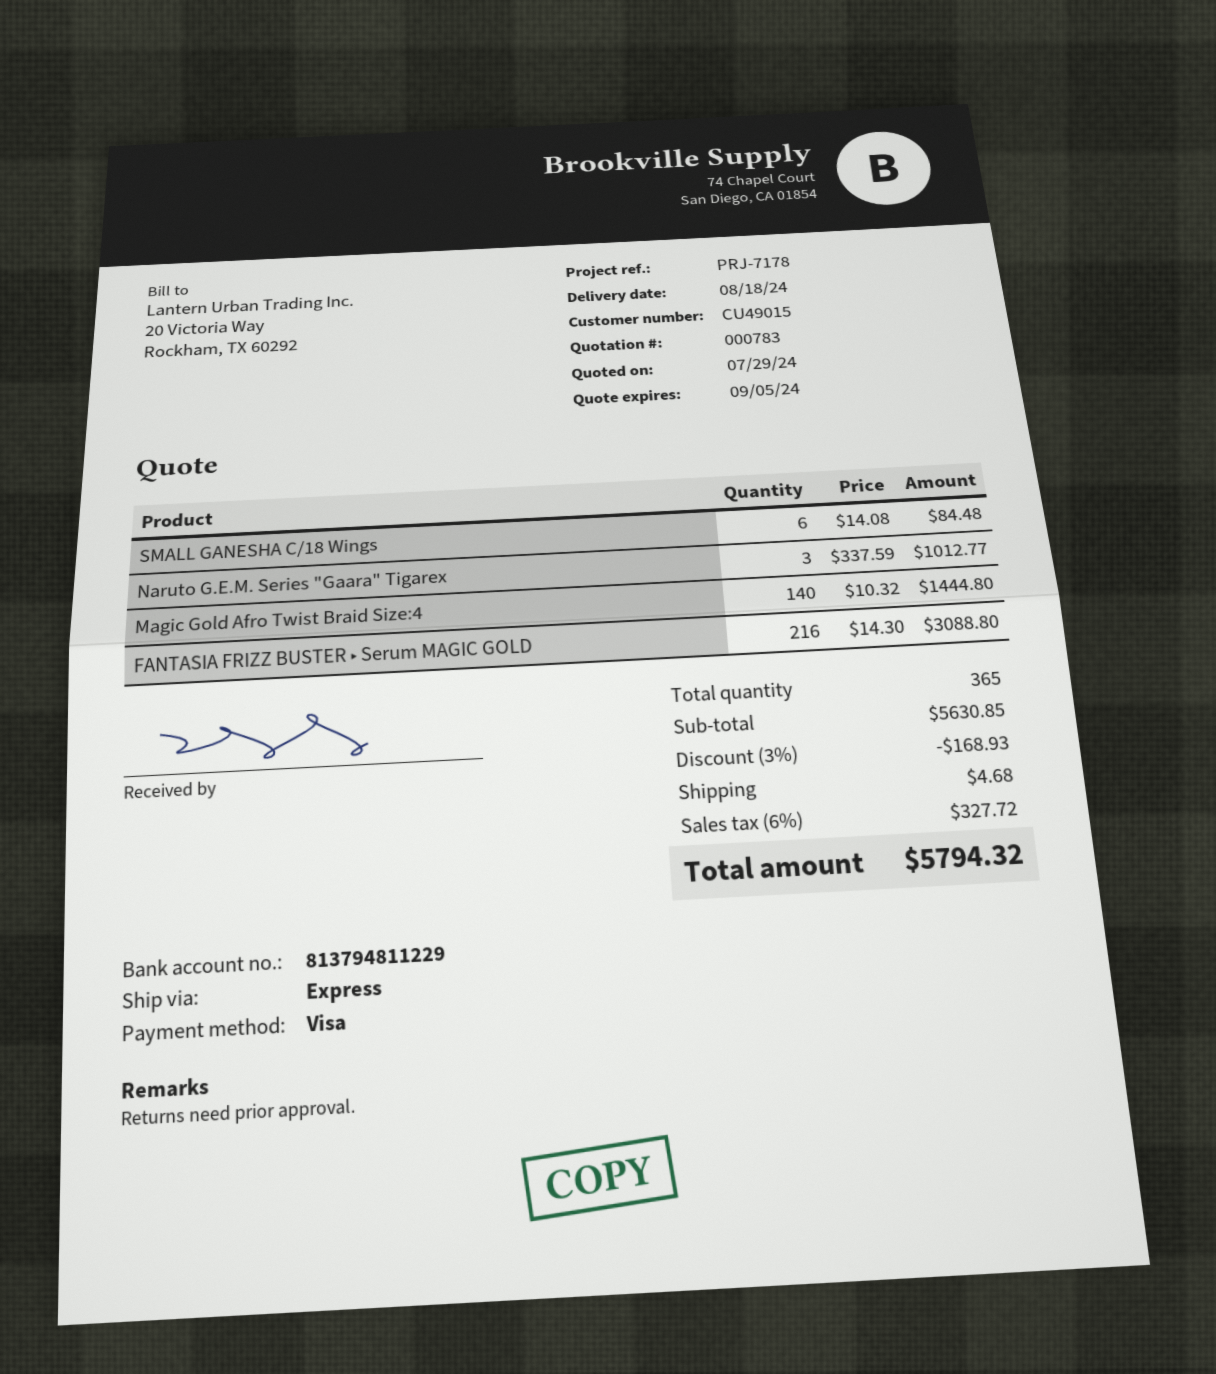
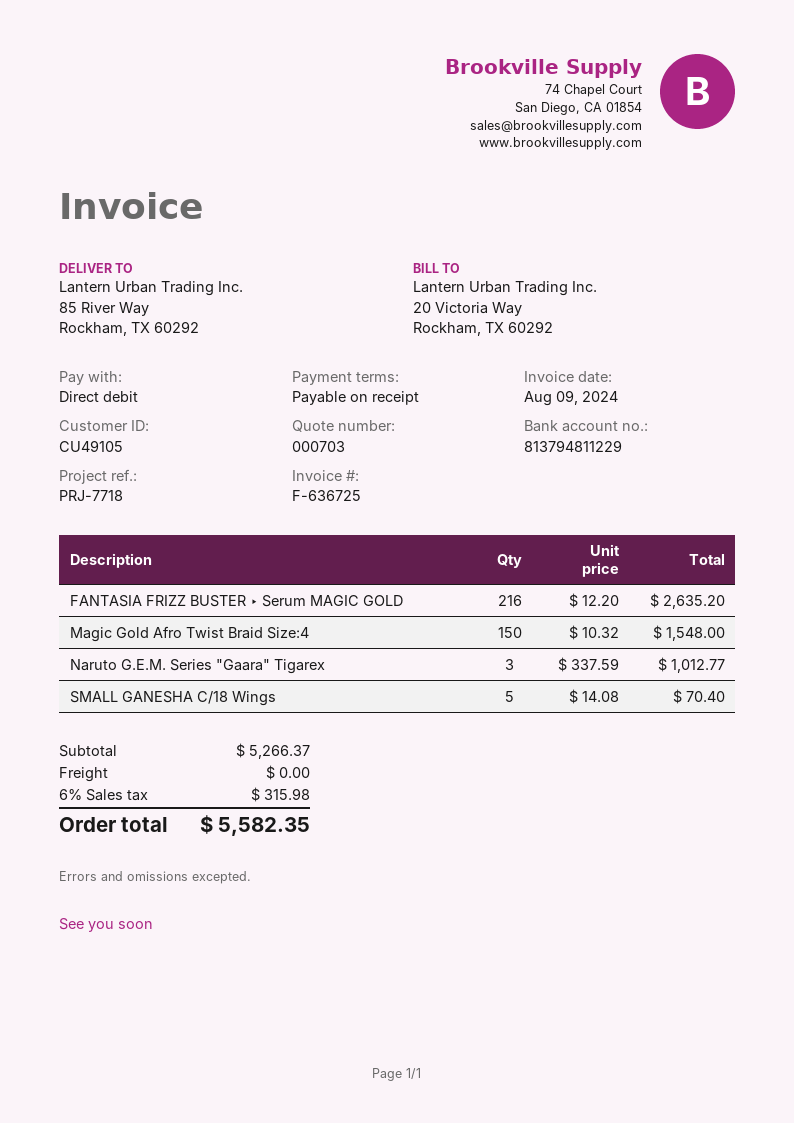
quote number: 000783 -> 000703
customer number: CU49015 -> CU49105
reference: PRJ-7178 -> PRJ-7718
payment method: Visa -> direct debit
SMALL GANESHA C/18 Wings: 6 x 14.08 = 84.48 -> 5 x 14.08 = 70.40
Magic Gold Afro Twist Braid Size:4: 140 x 10.32 = 1444.80 -> 150 x 10.32 = 1548.00
FANTASIA FRIZZ BUSTER ‣ Serum MAGIC GOLD: 216 x 14.30 = 3088.80 -> 216 x 12.20 = 2635.20
subtotal: 5630.85 -> 5266.37
discount: 3% = 168.93 -> none
shipping: 4.68 -> 0.00
tax: 6% = 327.72 -> 6% = 315.98
total: 5794.32 -> 5582.35

